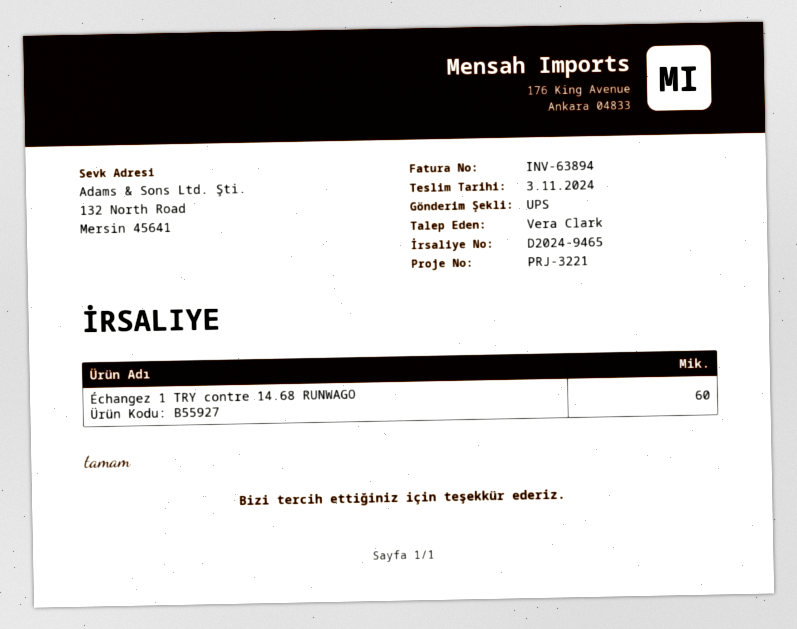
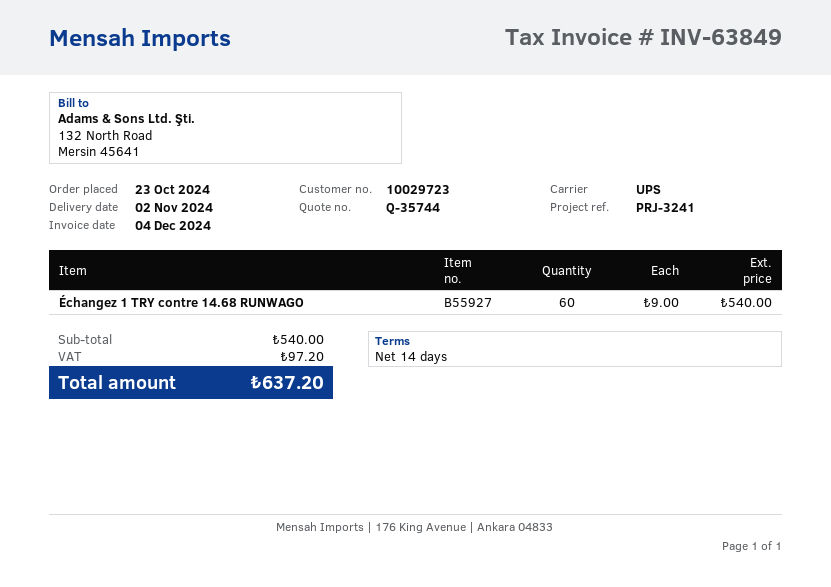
delivery date: 2024-11-03 -> 2024-11-02
invoice number: INV-63894 -> INV-63849
reference: PRJ-3221 -> PRJ-3241

